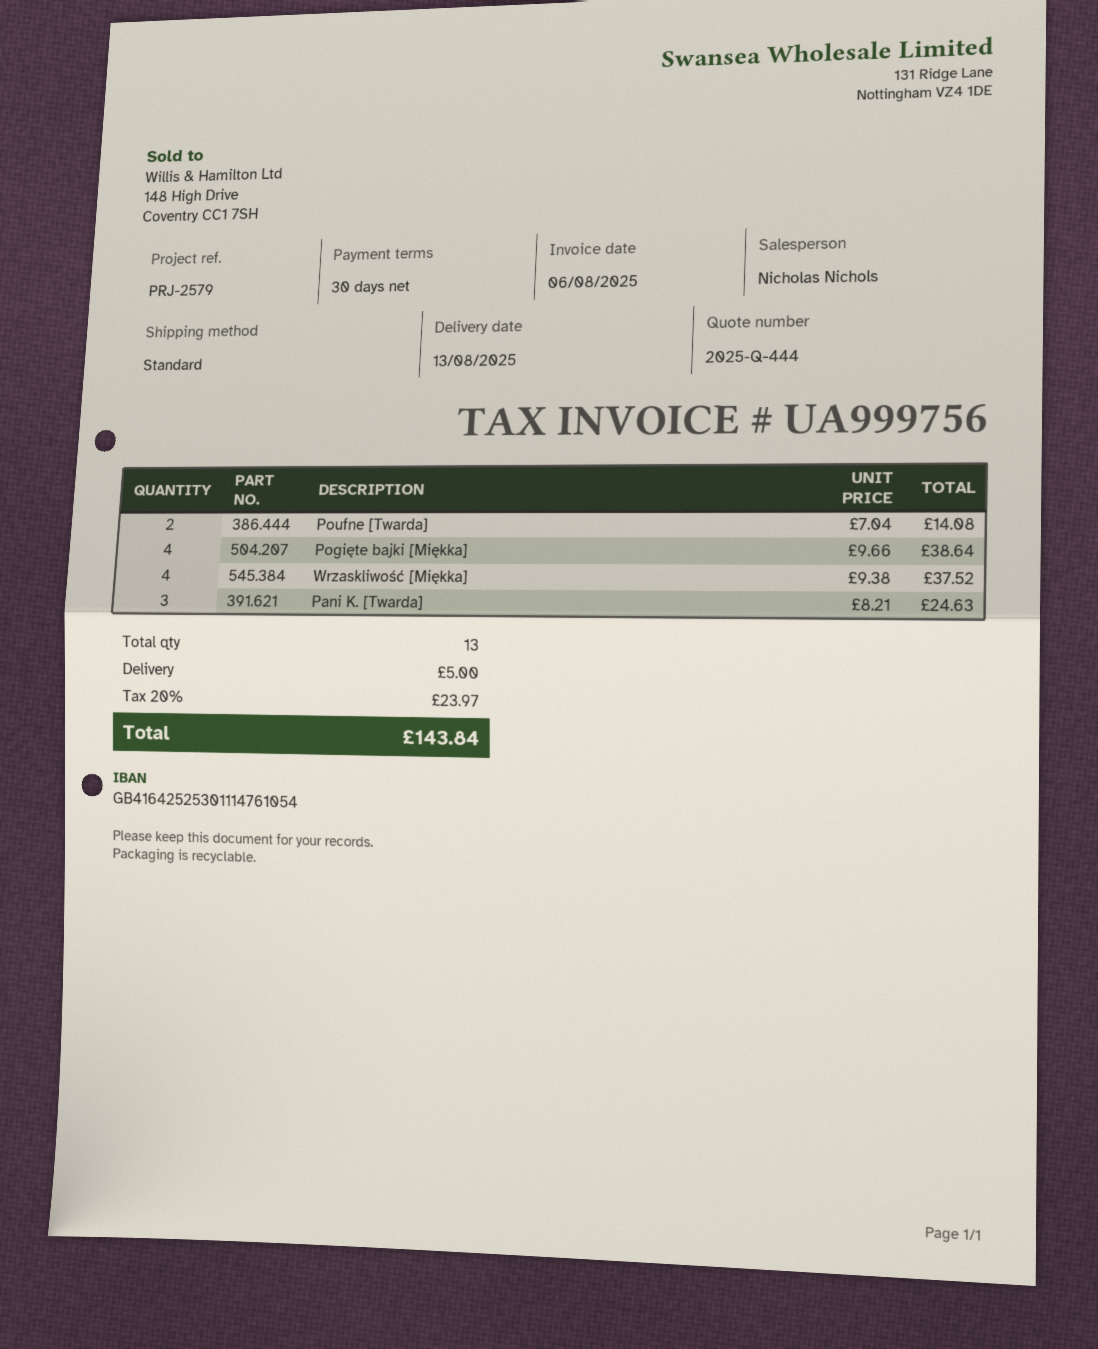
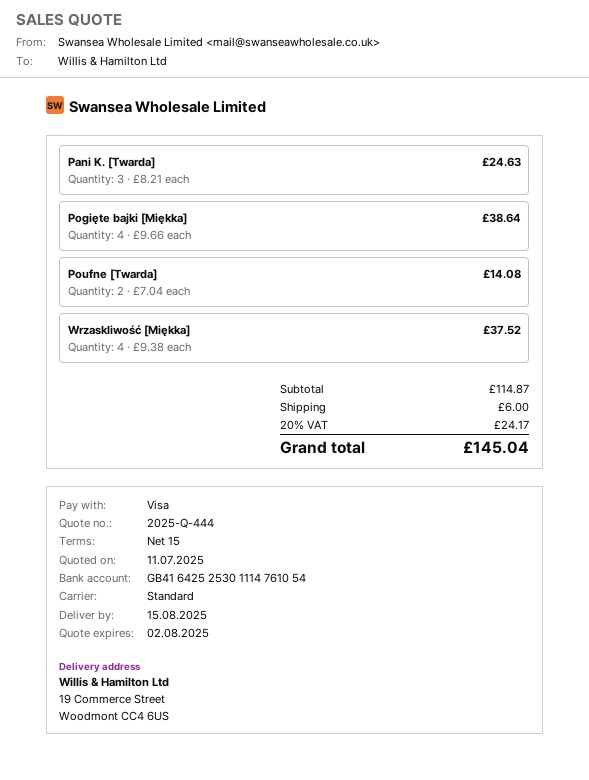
delivery date: 2025-08-13 -> 2025-08-15
payment terms: 30 days -> 15 days
shipping: 5.00 -> 6.00
tax: 20% = 23.97 -> 20% = 24.17
total: 143.84 -> 145.04

